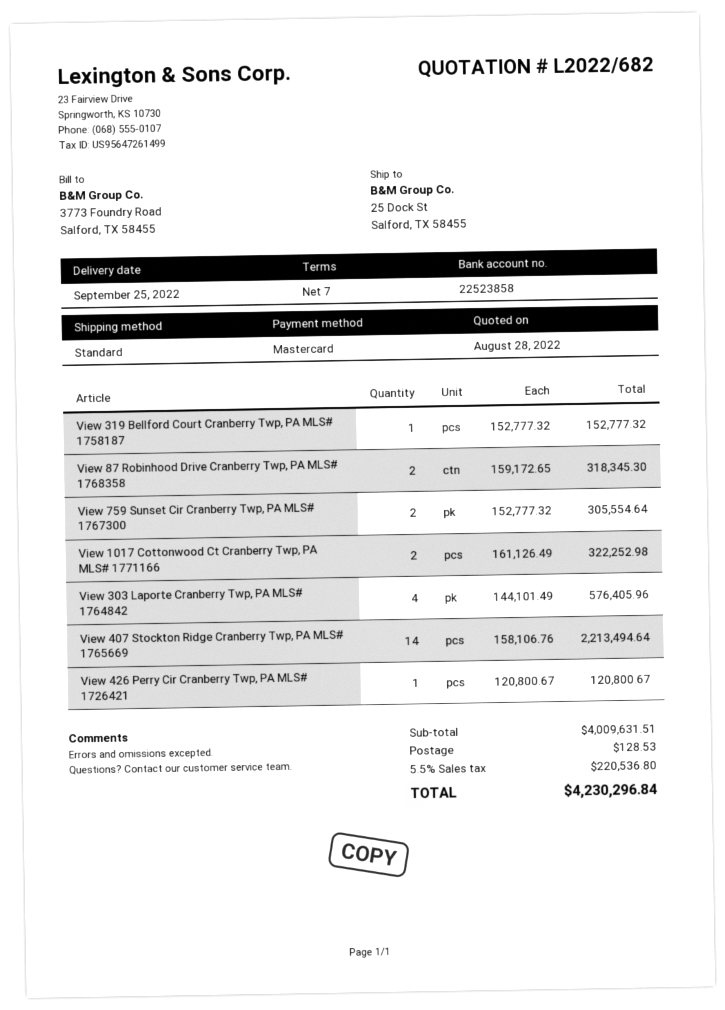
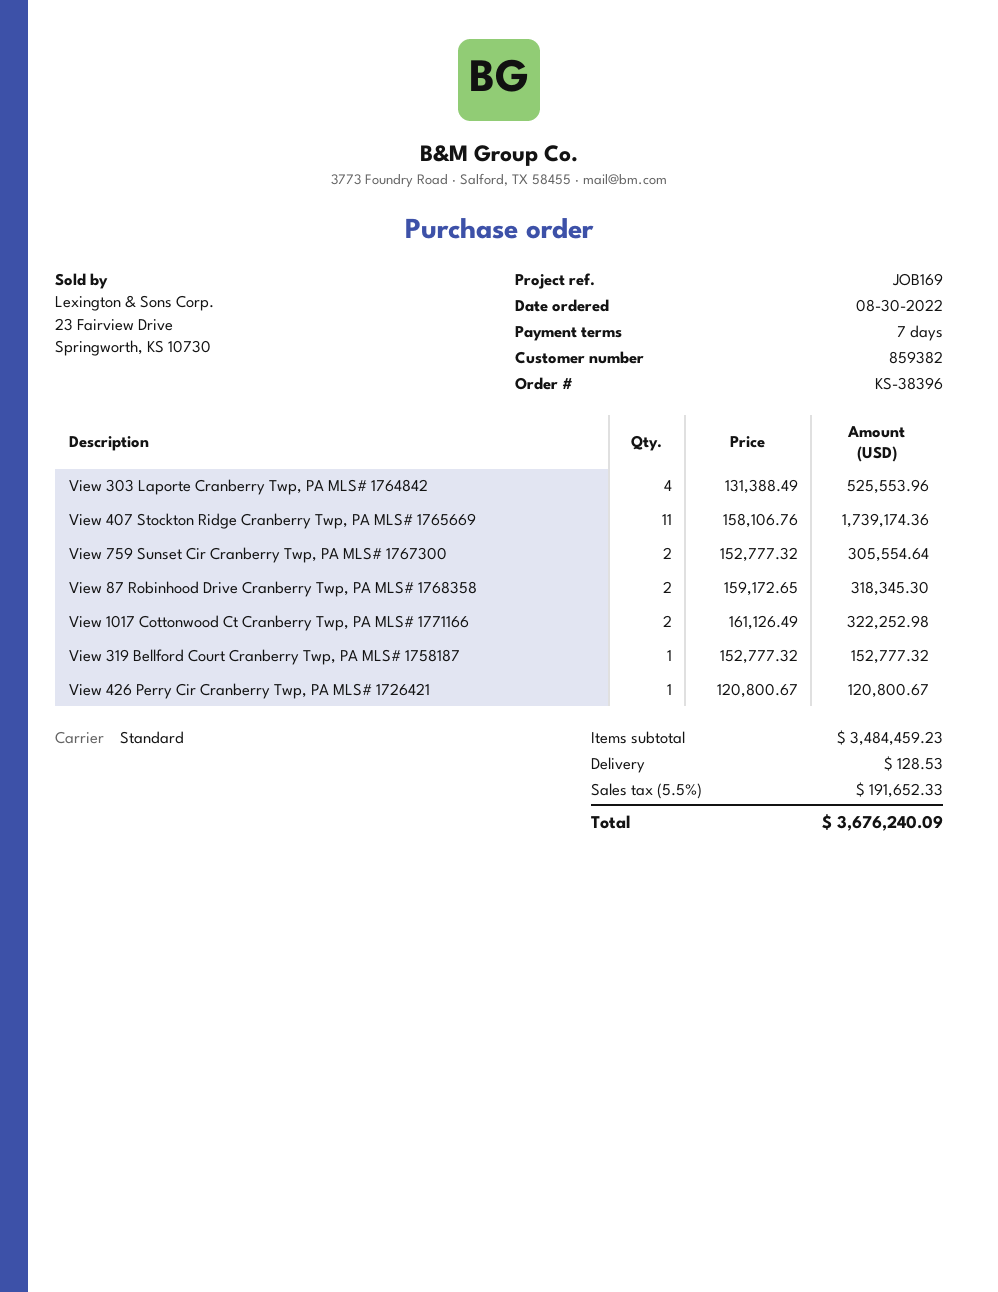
View 303 Laporte Cranberry Twp, PA MLS# 1764842: 4 x 144101.49 = 576405.96 -> 4 x 131388.49 = 525553.96
View 407 Stockton Ridge Cranberry Twp, PA MLS# 1765669: 14 x 158106.76 = 2213494.64 -> 11 x 158106.76 = 1739174.36
subtotal: 4009631.51 -> 3484459.23
tax: 5.5% = 220536.80 -> 5.5% = 191652.33
total: 4230296.84 -> 3676240.09

